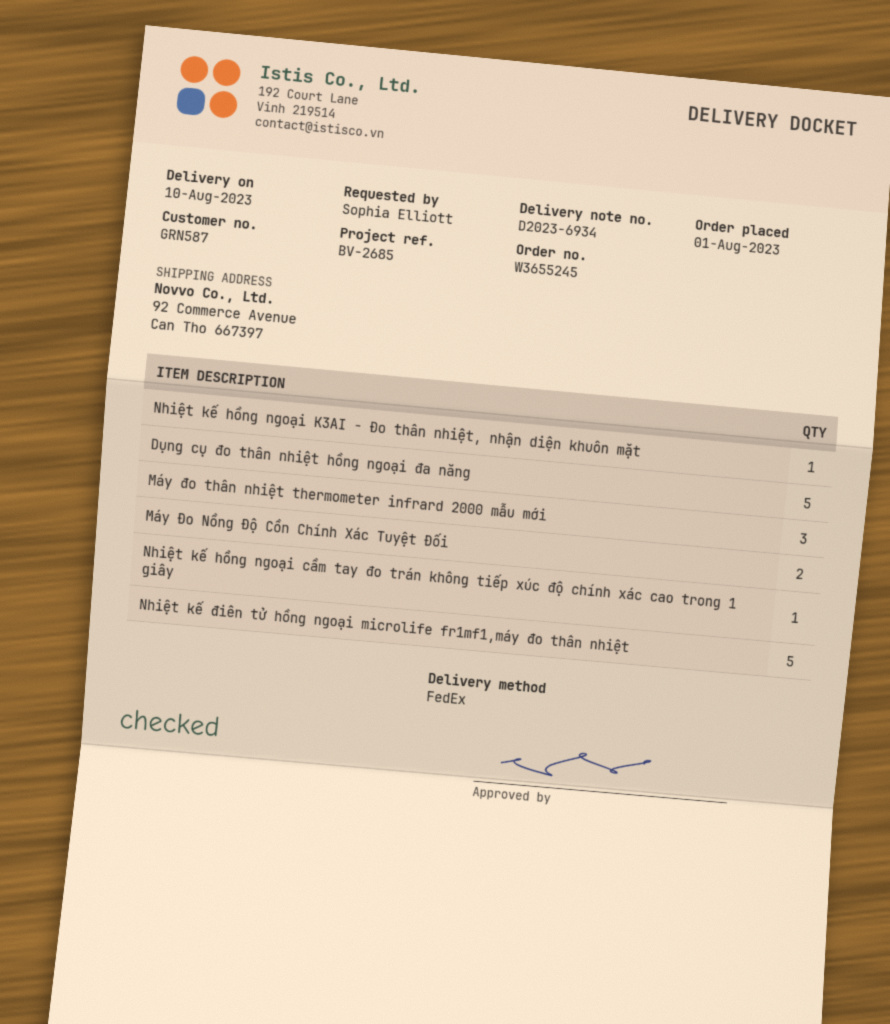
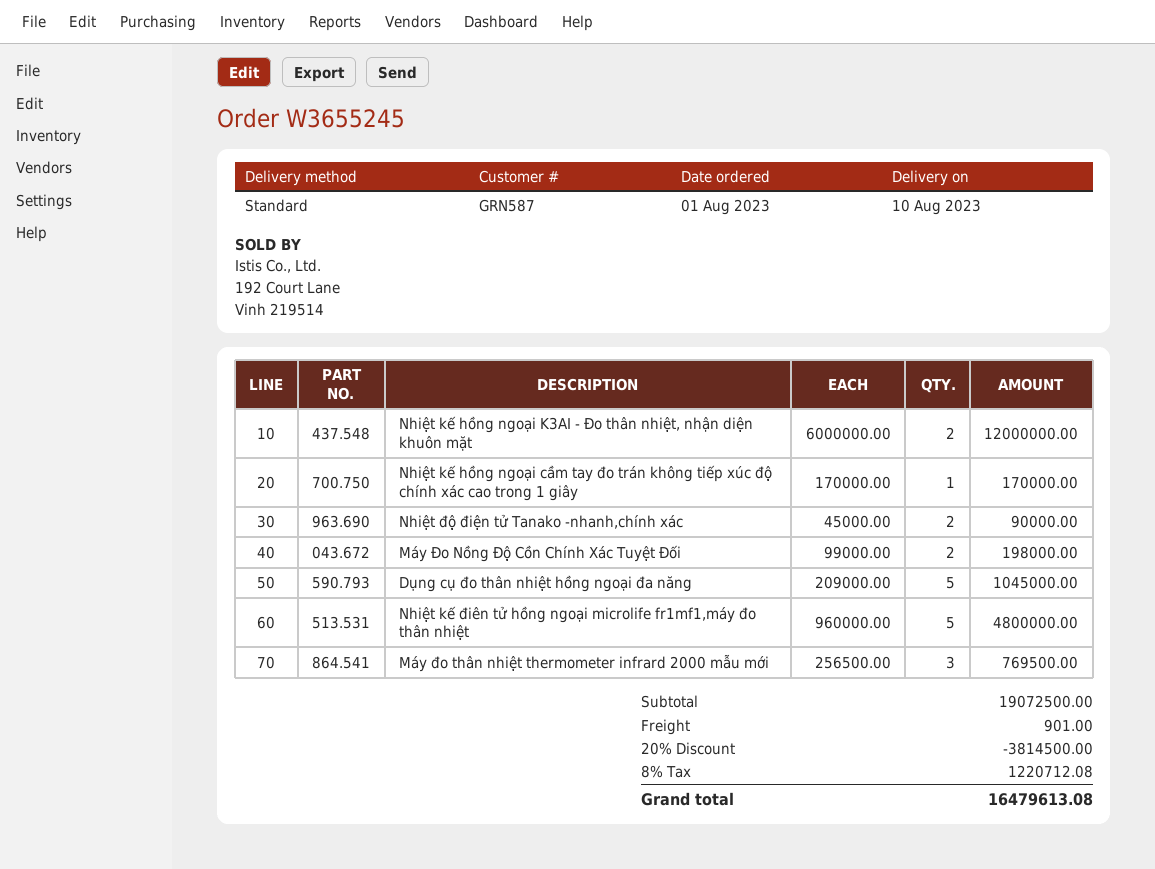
shipping method: FedEx -> standard
Nhiệt kế hồng ngoại K3AI - Đo thân nhiệt, nhận diện khuôn mặt: 1 -> 2
Nhiệt độ điện tử Tanako -nhanh,chính xác: none -> 2

